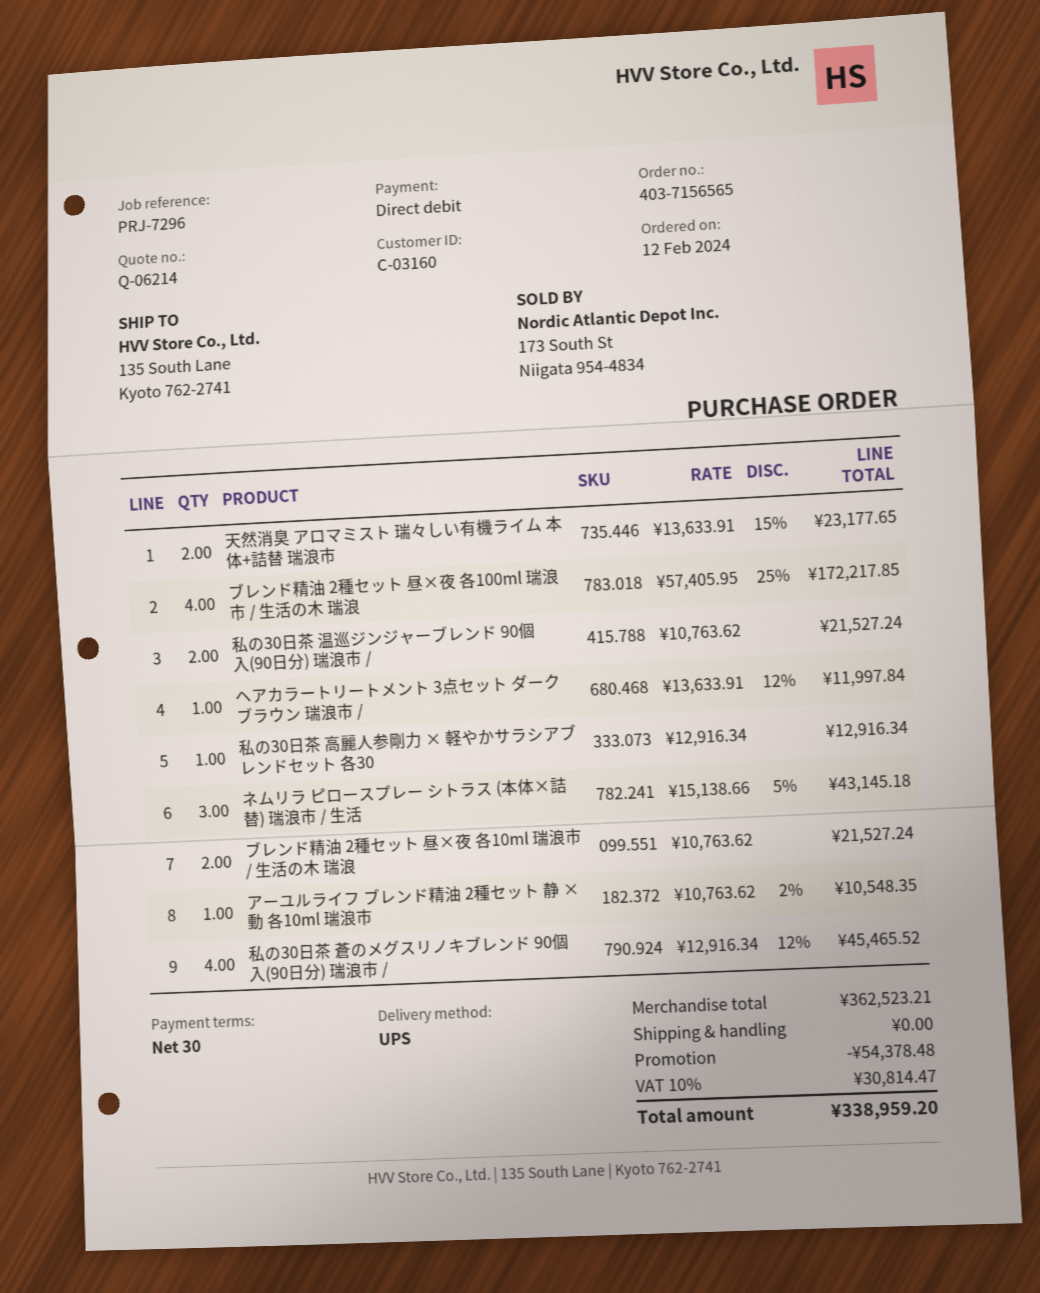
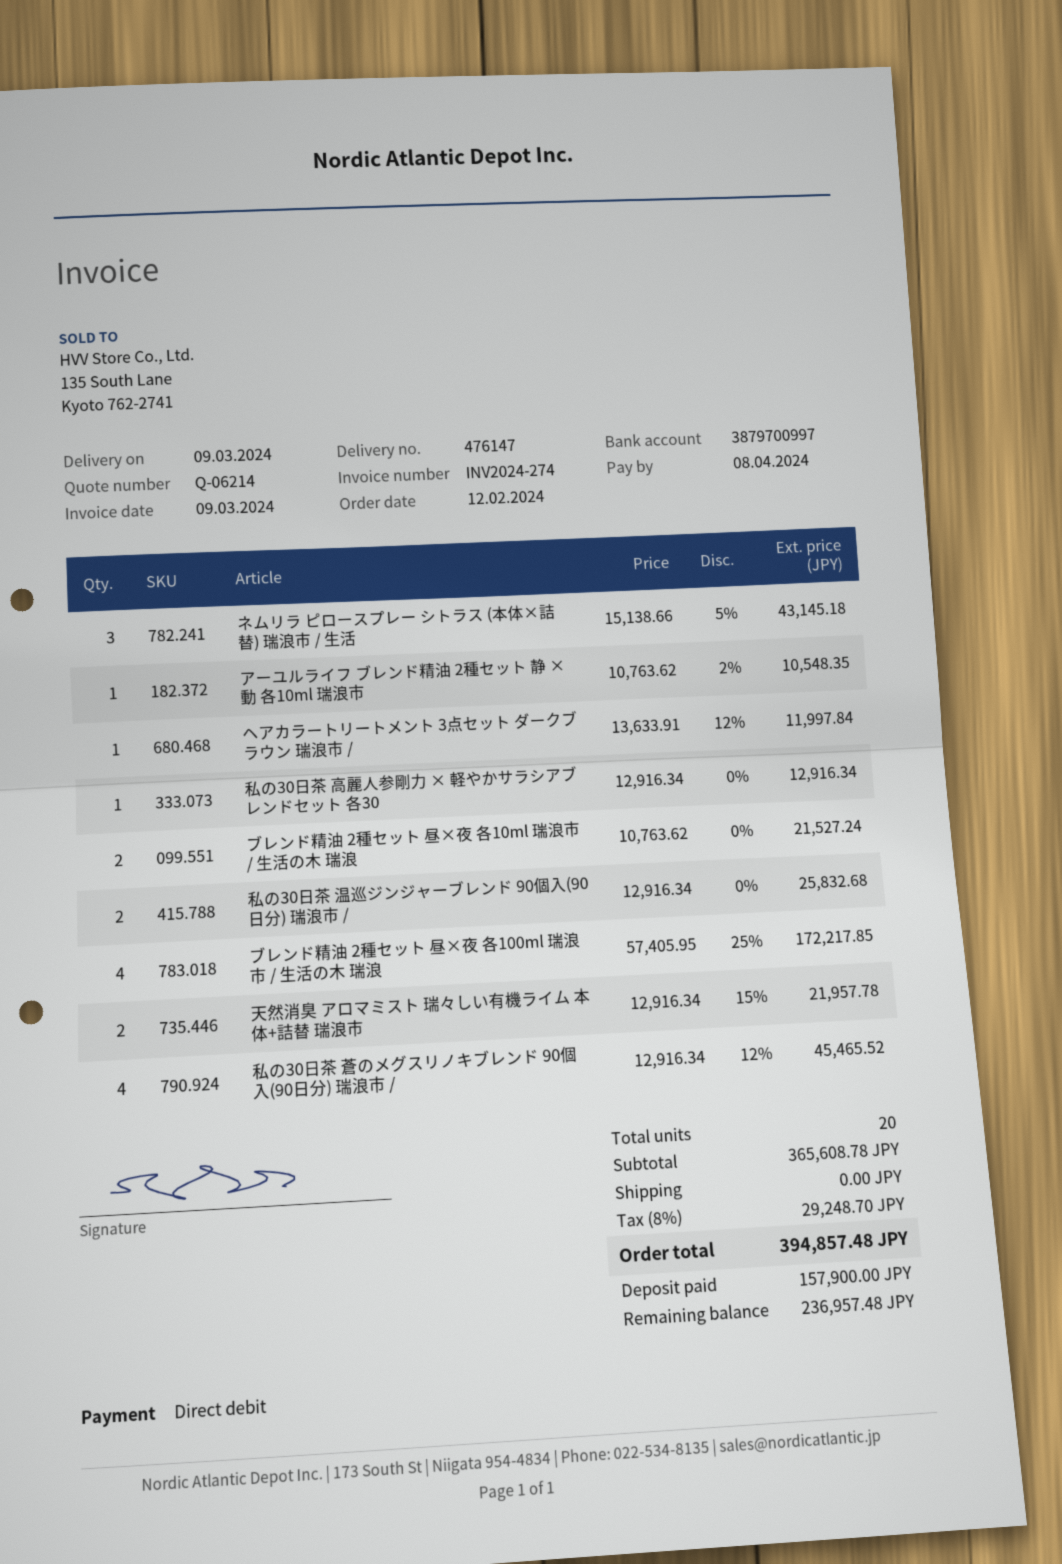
天然消臭 アロマミスト 瑞々しい有機ライム 本体+詰替 瑞浪市: 2 x 13633.91 - 15% = 23177.65 -> 2 x 12916.34 - 15% = 21957.78
私の30日茶 温巡ジンジャーブレンド 90個入(90日分) 瑞浪市 /: 2 x 10763.62 = 21527.24 -> 2 x 12916.34 = 25832.68
subtotal: 362523.21 -> 365608.78
discount: 54378.48 -> none
tax: 10% = 30814.47 -> 8% = 29248.70
total: 338959.20 -> 394857.48

